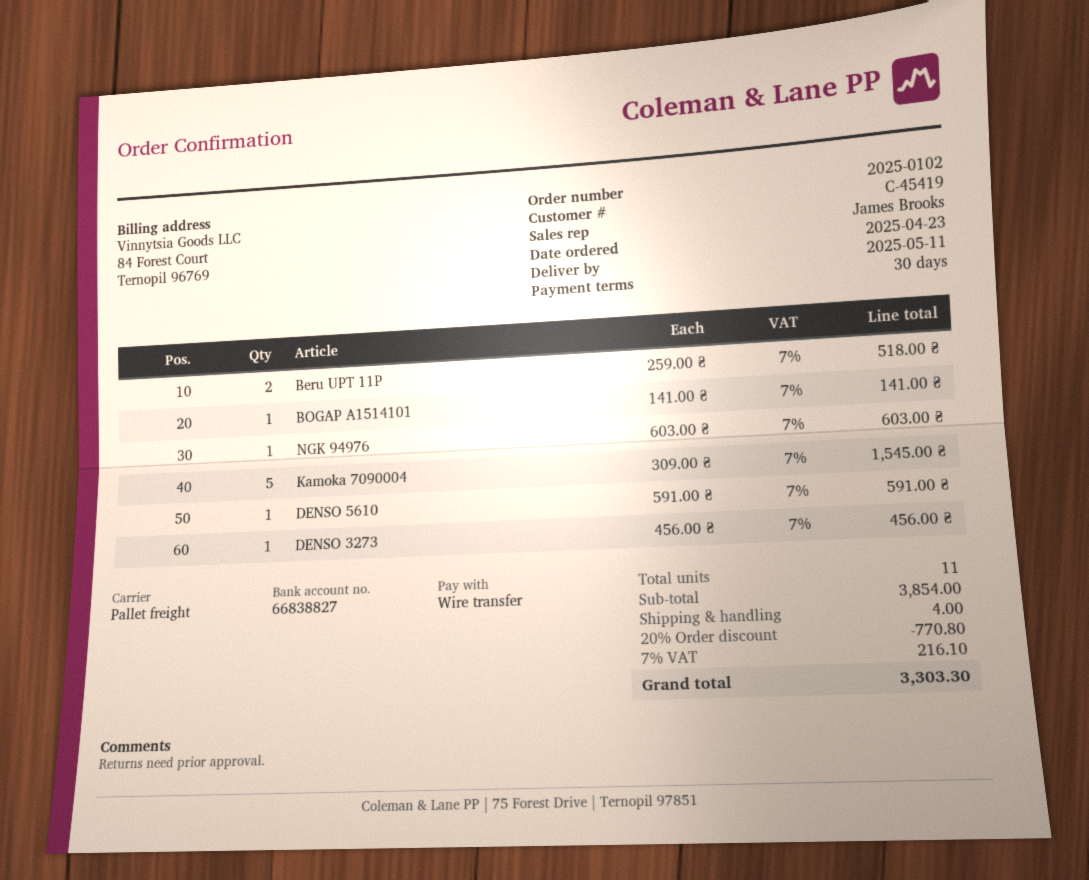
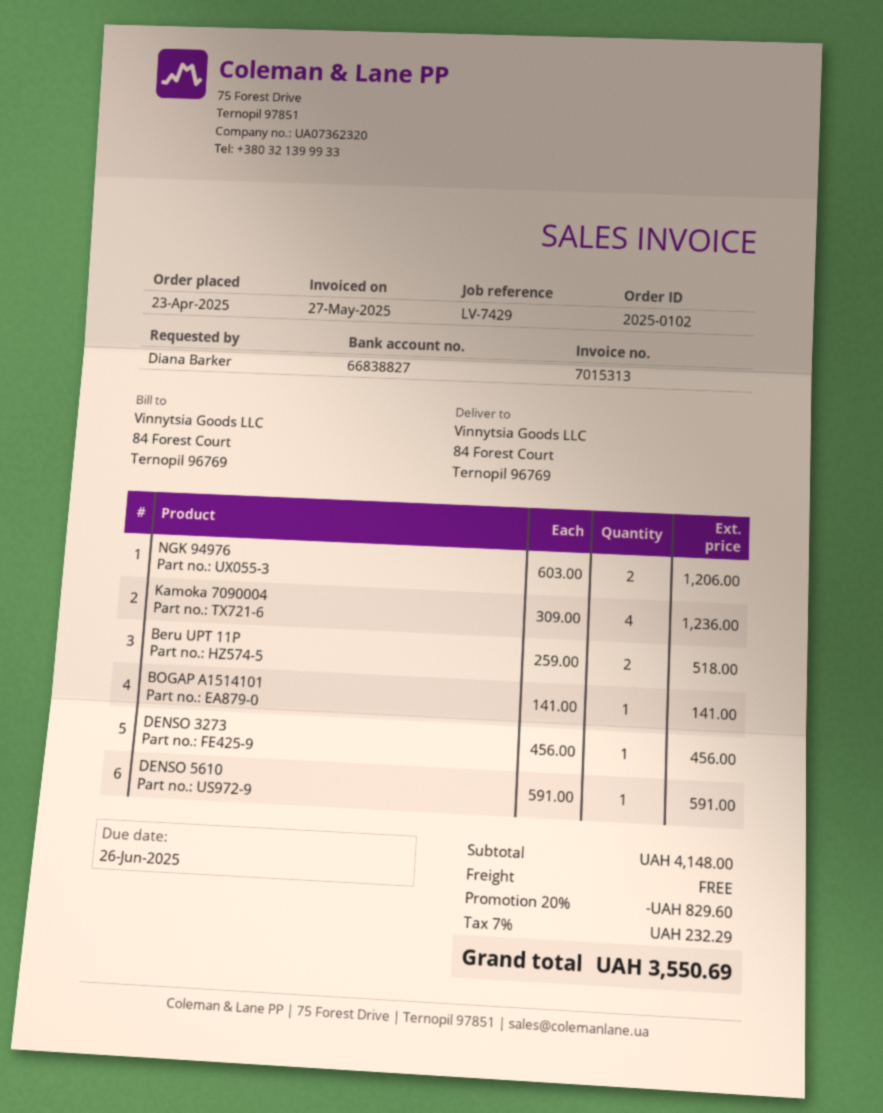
NGK 94976: 1 x 603.00 = 603.00 -> 2 x 603.00 = 1206.00
Kamoka 7090004: 5 x 309.00 = 1545.00 -> 4 x 309.00 = 1236.00
subtotal: 3854.00 -> 4148.00
discount: 20% = 770.80 -> 20% = 829.60
shipping: 4.00 -> 0.00
tax: 7% = 216.10 -> 7% = 232.29
total: 3303.30 -> 3550.69

